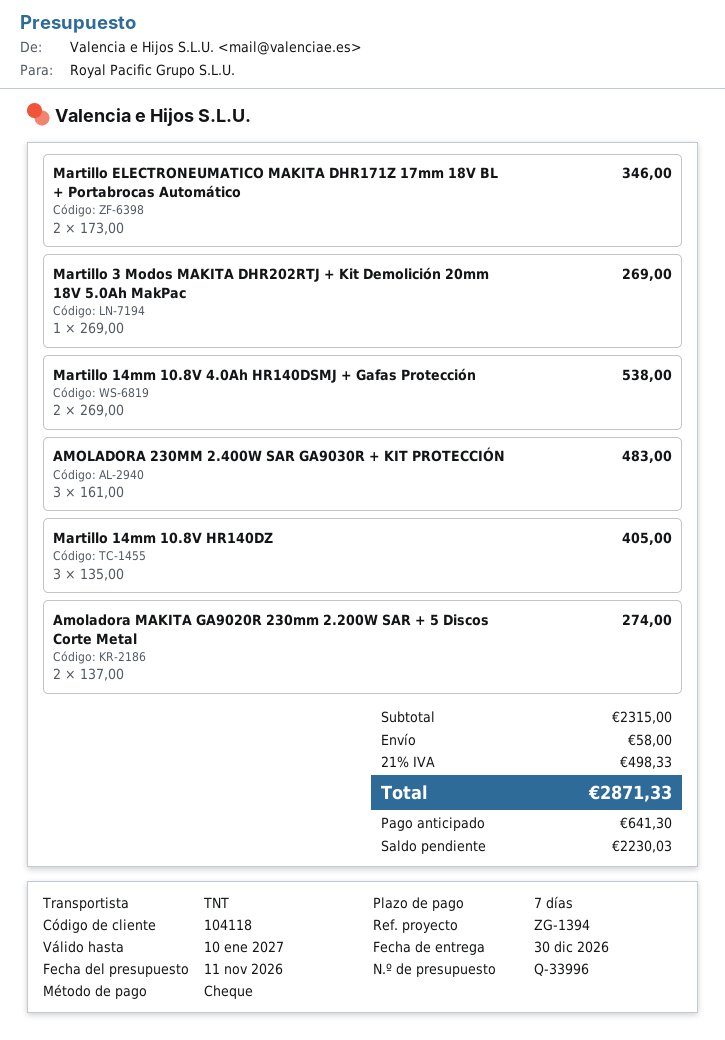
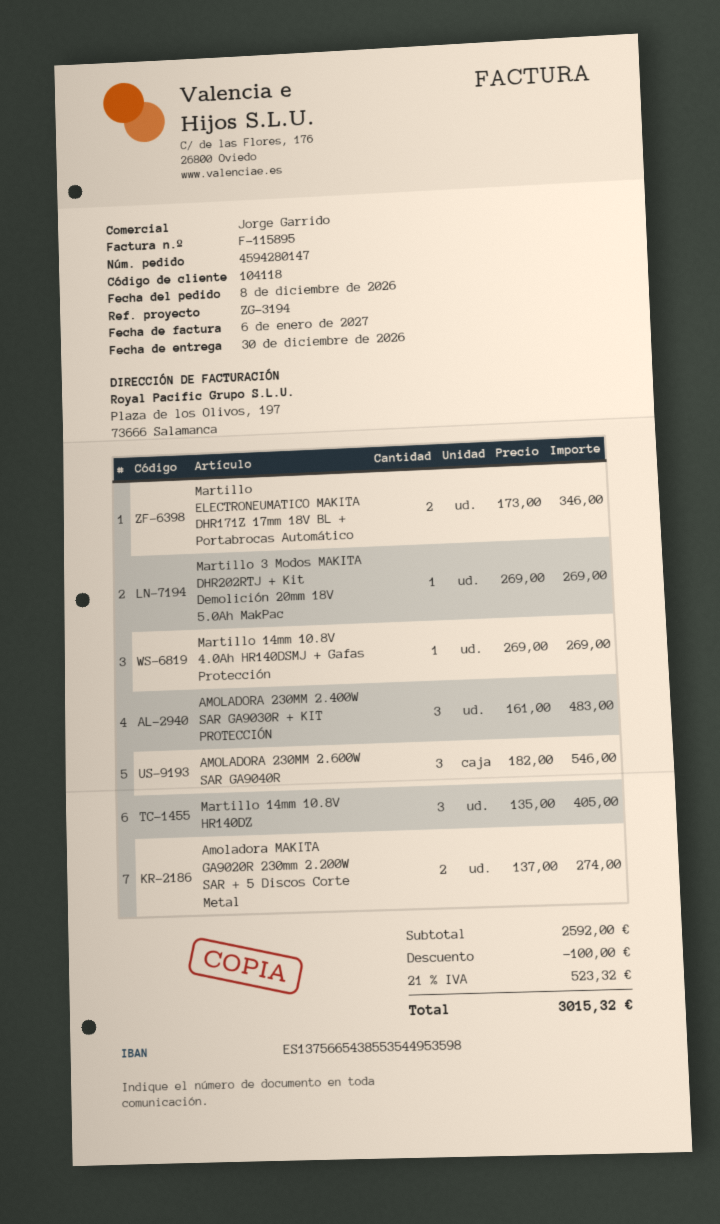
reference: ZG-1394 -> ZG-3194
Martillo 14mm 10.8V 4.0Ah HR140DSMJ + Gafas Protección: 2 x 269.00 = 538.00 -> 1 x 269.00 = 269.00
AMOLADORA 230MM 2.600W SAR GA9040R: none -> 3 x 182.00 = 546.00
subtotal: 2315.00 -> 2592.00
discount: none -> 100.00
shipping: 58.00 -> none
tax: 21% = 498.33 -> 21% = 523.32
total: 2871.33 -> 3015.32

